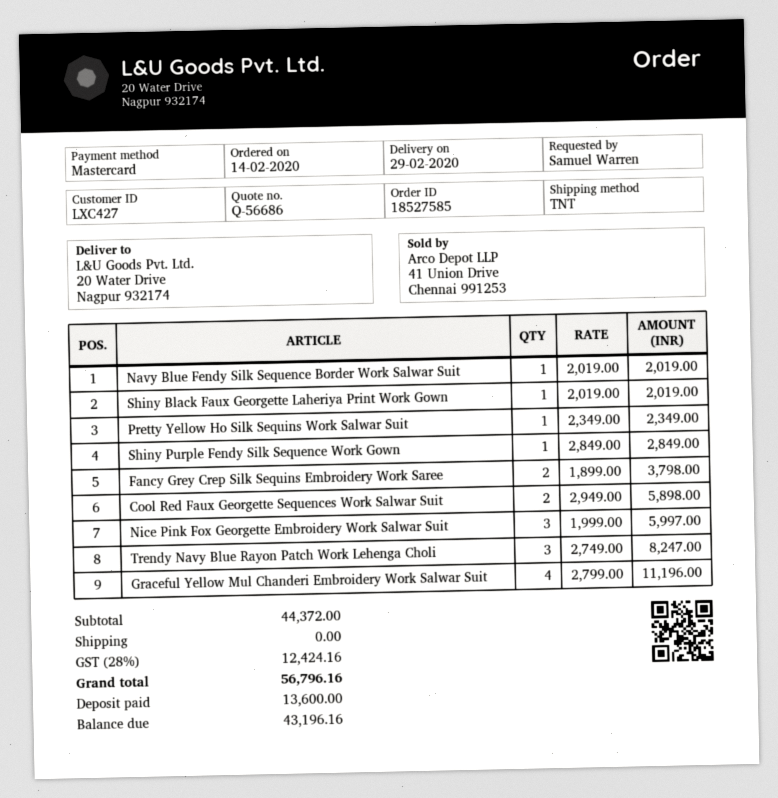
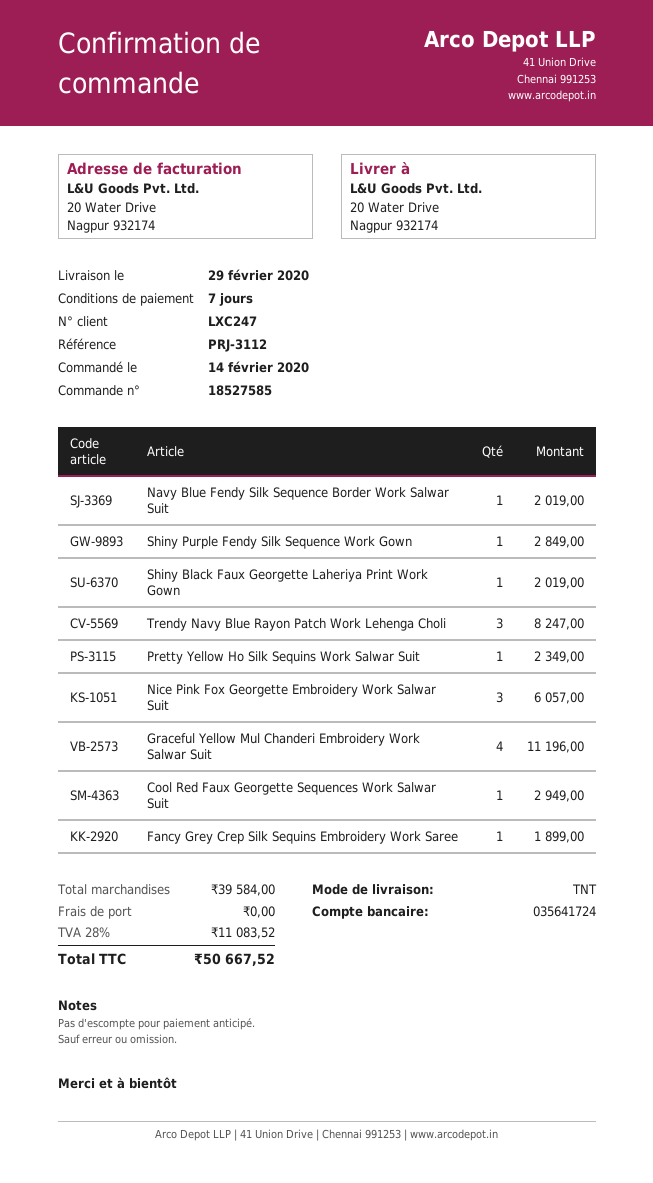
customer number: LXC427 -> LXC247
Fancy Grey Crep Silk Sequins Embroidery Work Saree: 2 for 3798.00 -> 1 for 1899.00
Cool Red Faux Georgette Sequences Work Salwar Suit: 2 for 5898.00 -> 1 for 2949.00
Nice Pink Fox Georgette Embroidery Work Salwar Suit: 3 for 5997.00 -> 3 for 6057.00
subtotal: 44372.00 -> 39584.00
tax: 28% = 12424.16 -> 28% = 11083.52
total: 56796.16 -> 50667.52

